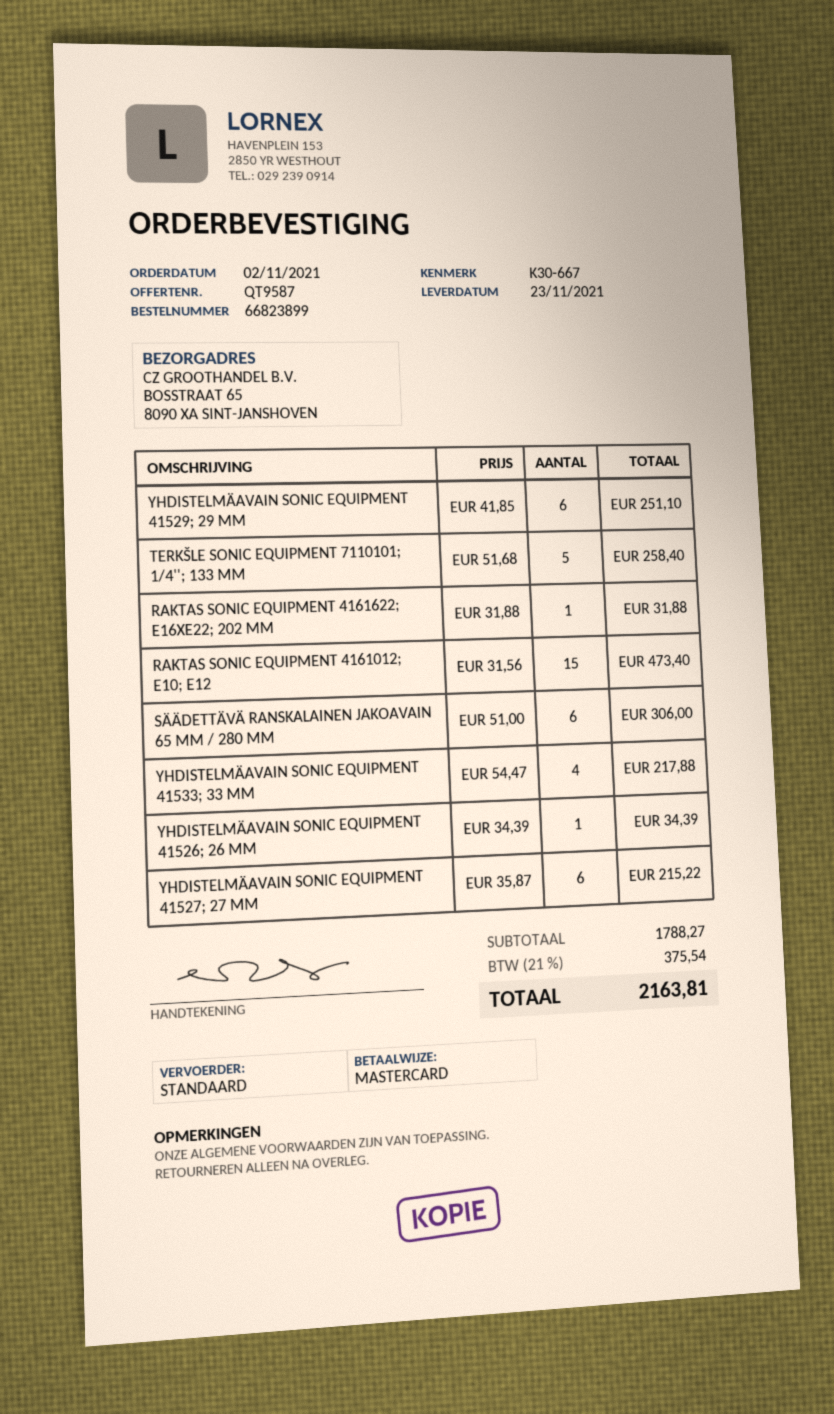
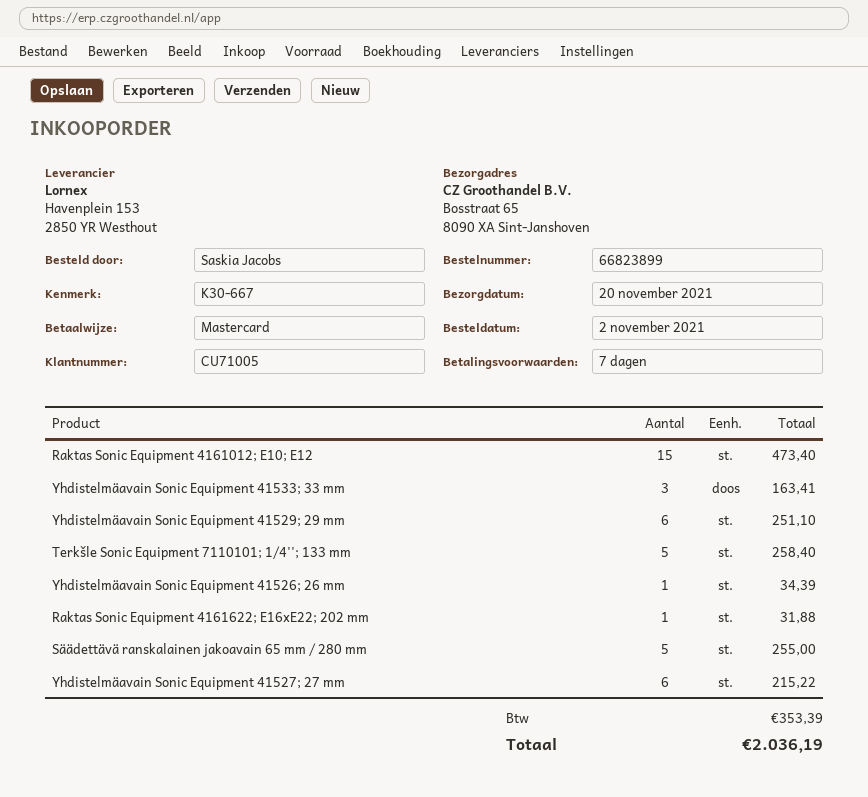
delivery date: 2021-11-23 -> 2021-11-20
SÄÄDETTÄVÄ RANSKALAINEN JAKOAVAIN 65 MM / 280 MM: 6 for 306.00 -> 5 for 255.00
YHDISTELMÄAVAIN SONIC EQUIPMENT 41533; 33 MM: 4 for 217.88 -> 3 for 163.41
tax: 375.54 -> 353.39
total: 2163.81 -> 2036.19

